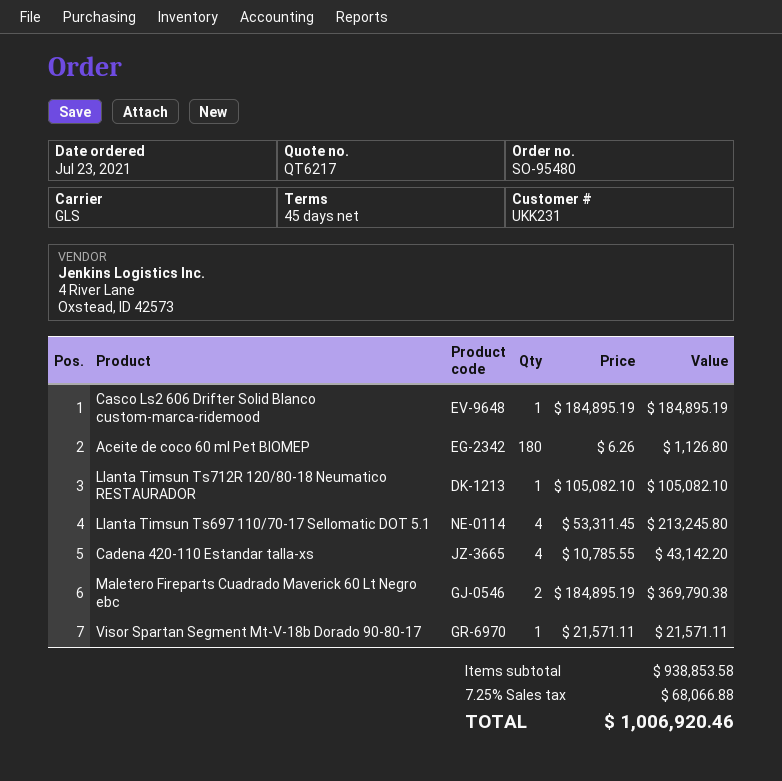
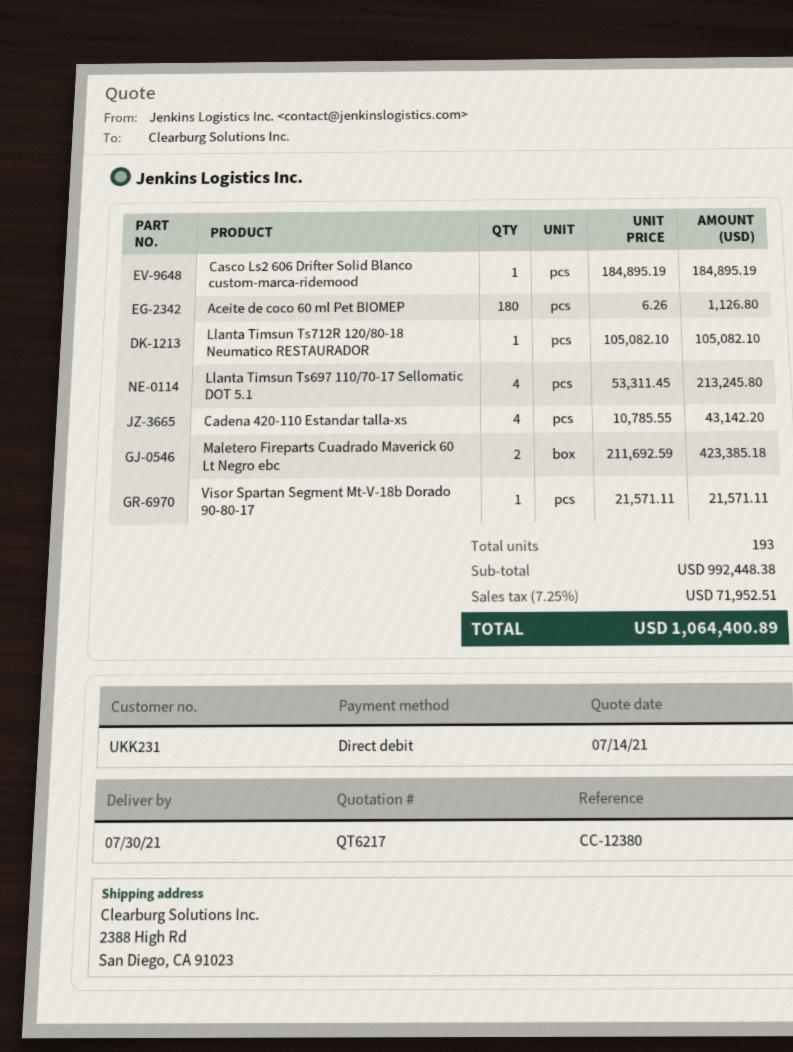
Maletero Fireparts Cuadrado Maverick 60 Lt Negro ebc: 2 x 184895.19 = 369790.38 -> 2 x 211692.59 = 423385.18
subtotal: 938853.58 -> 992448.38
tax: 7.25% = 68066.88 -> 7.25% = 71952.51
total: 1006920.46 -> 1064400.89

